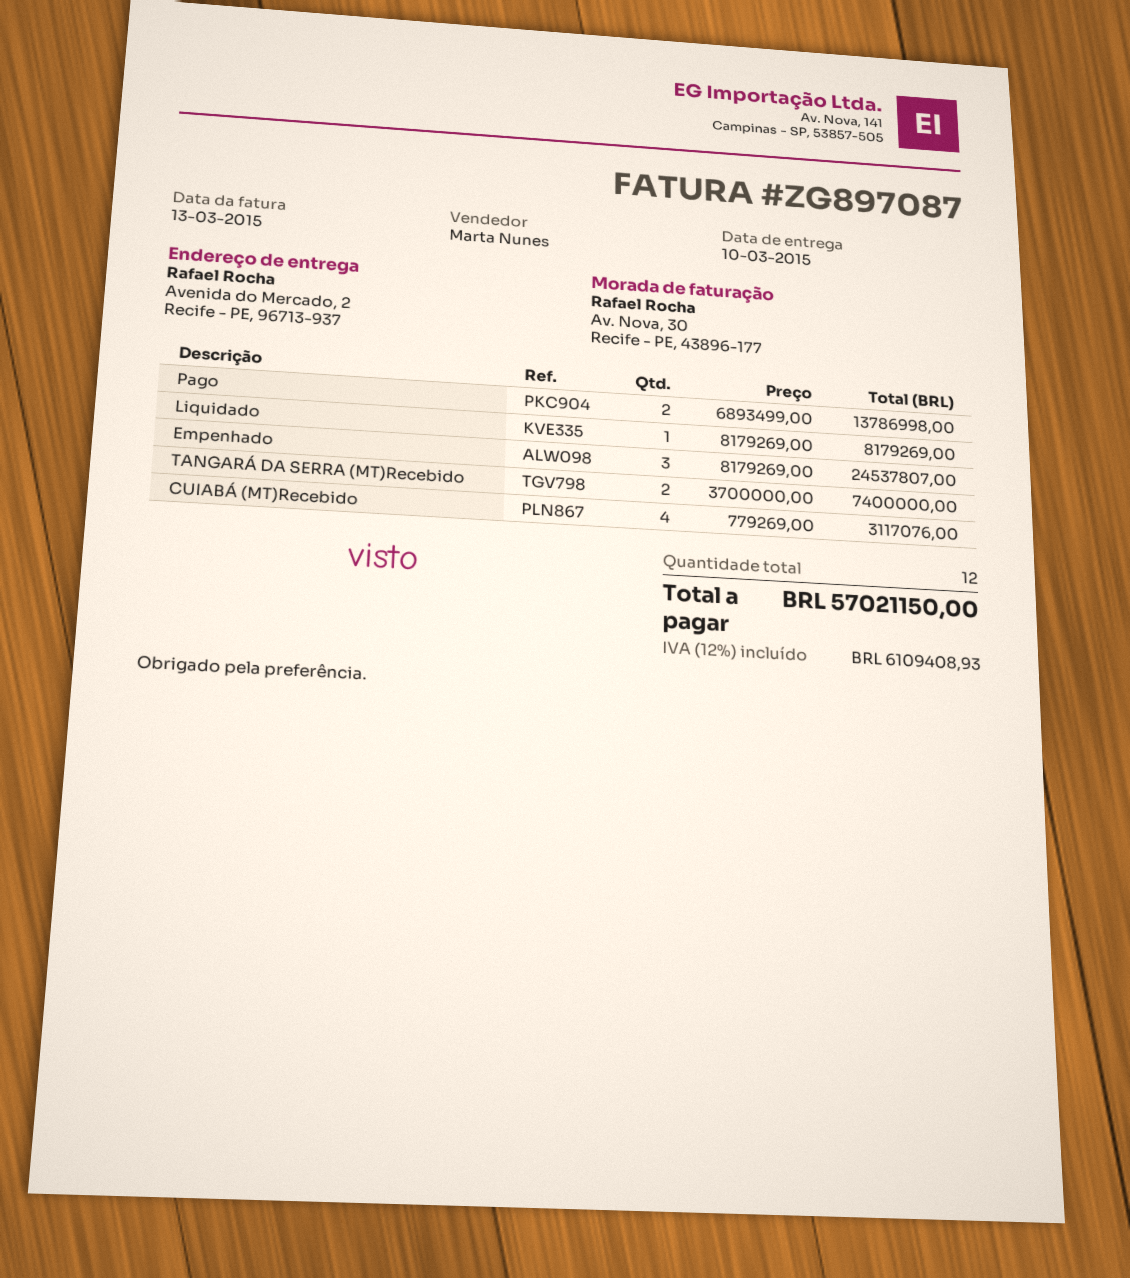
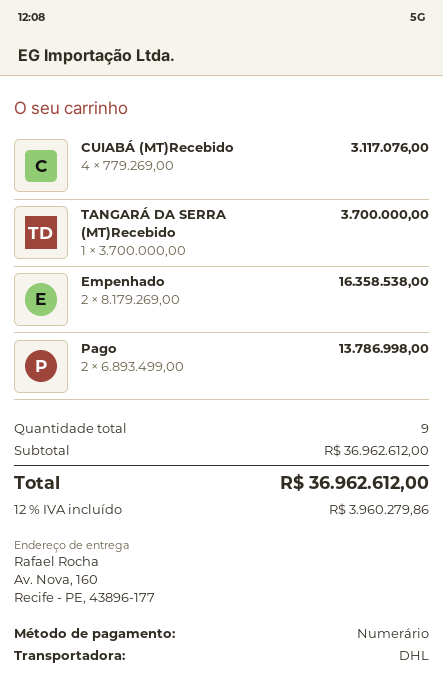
ship to: Avenida do Mercado, 2, Recife - PE, 96713-937 -> Av. Nova, 160, Recife - PE, 43896-177
Liquidado: 1 x 8179269.00 = 8179269.00 -> none
Empenhado: 3 x 8179269.00 = 24537807.00 -> 2 x 8179269.00 = 16358538.00
TANGARÁ DA SERRA (MT)Recebido: 2 x 3700000.00 = 7400000.00 -> 1 x 3700000.00 = 3700000.00
total quantity: 12 -> 9
tax: 12% = 6109408.93 -> 12% = 3960279.86
total: 57021150.00 -> 36962612.00

